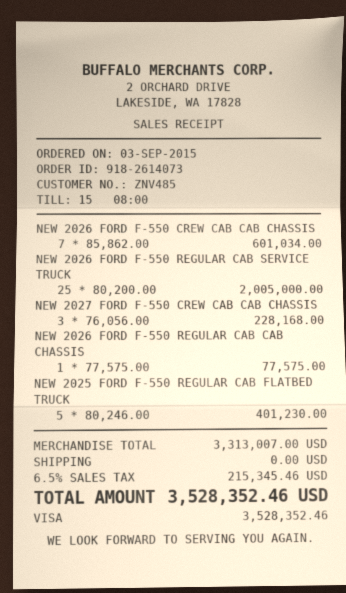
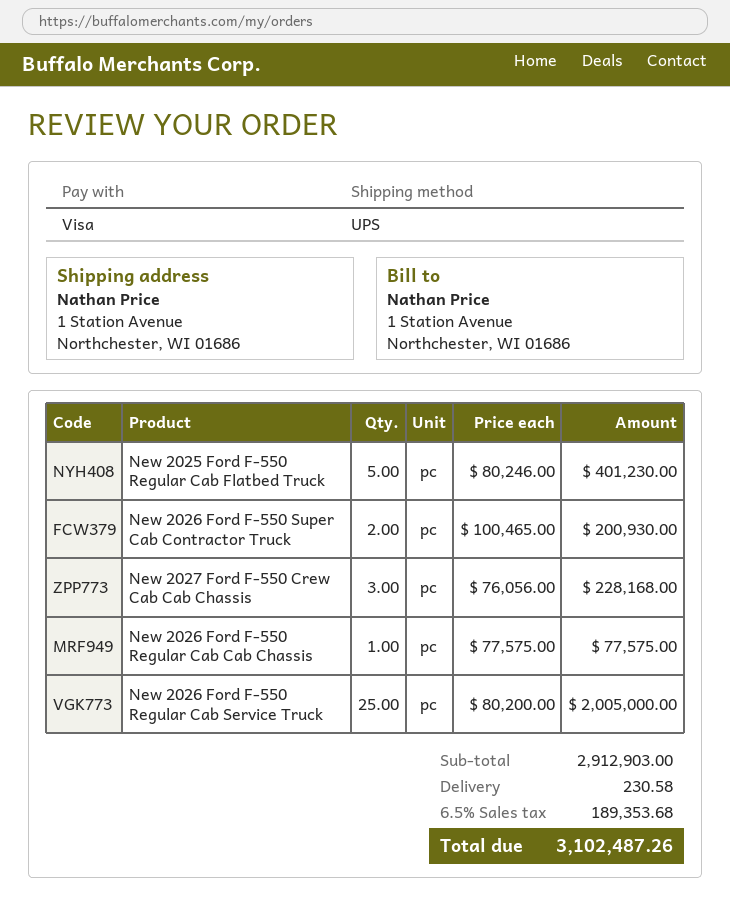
NEW 2026 FORD F-550 CREW CAB CAB CHASSIS: 7 x 85862.00 = 601034.00 -> none
New 2026 Ford F-550 Super Cab Contractor Truck: none -> 2 x 100465.00 = 200930.00
subtotal: 3313007.00 -> 2912903.00
shipping: 0.00 -> 230.58
tax: 6.5% = 215345.46 -> 6.5% = 189353.68
total: 3528352.46 -> 3102487.26

